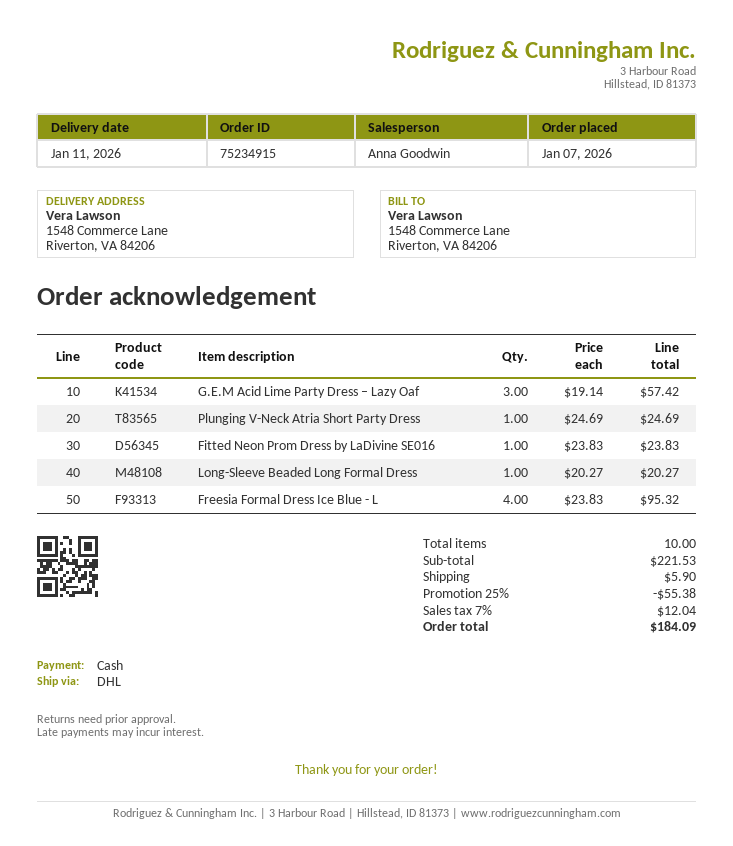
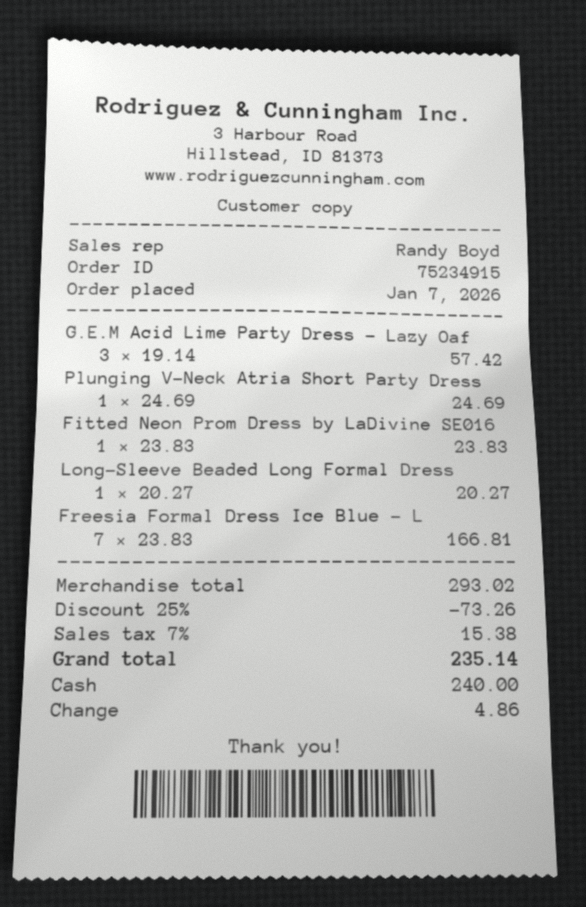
sales rep: Anna Goodwin -> Randy Boyd
Freesia Formal Dress Ice Blue - L: 4 x 23.83 = 95.32 -> 7 x 23.83 = 166.81
subtotal: 221.53 -> 293.02
discount: 25% = 55.38 -> 25% = 73.26
shipping: 5.90 -> none
tax: 7% = 12.04 -> 7% = 15.38
total: 184.09 -> 235.14

